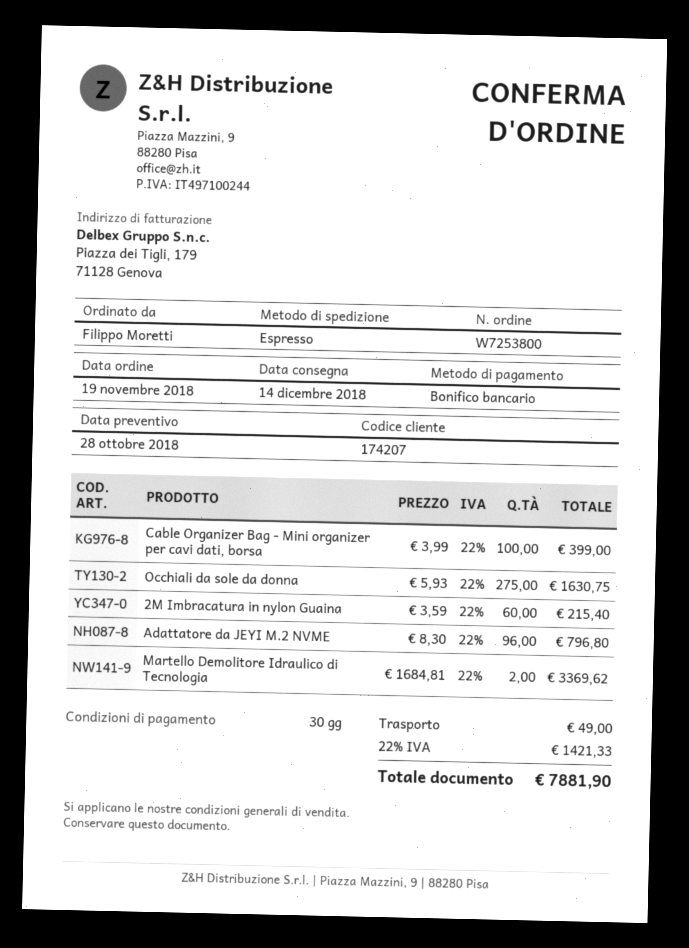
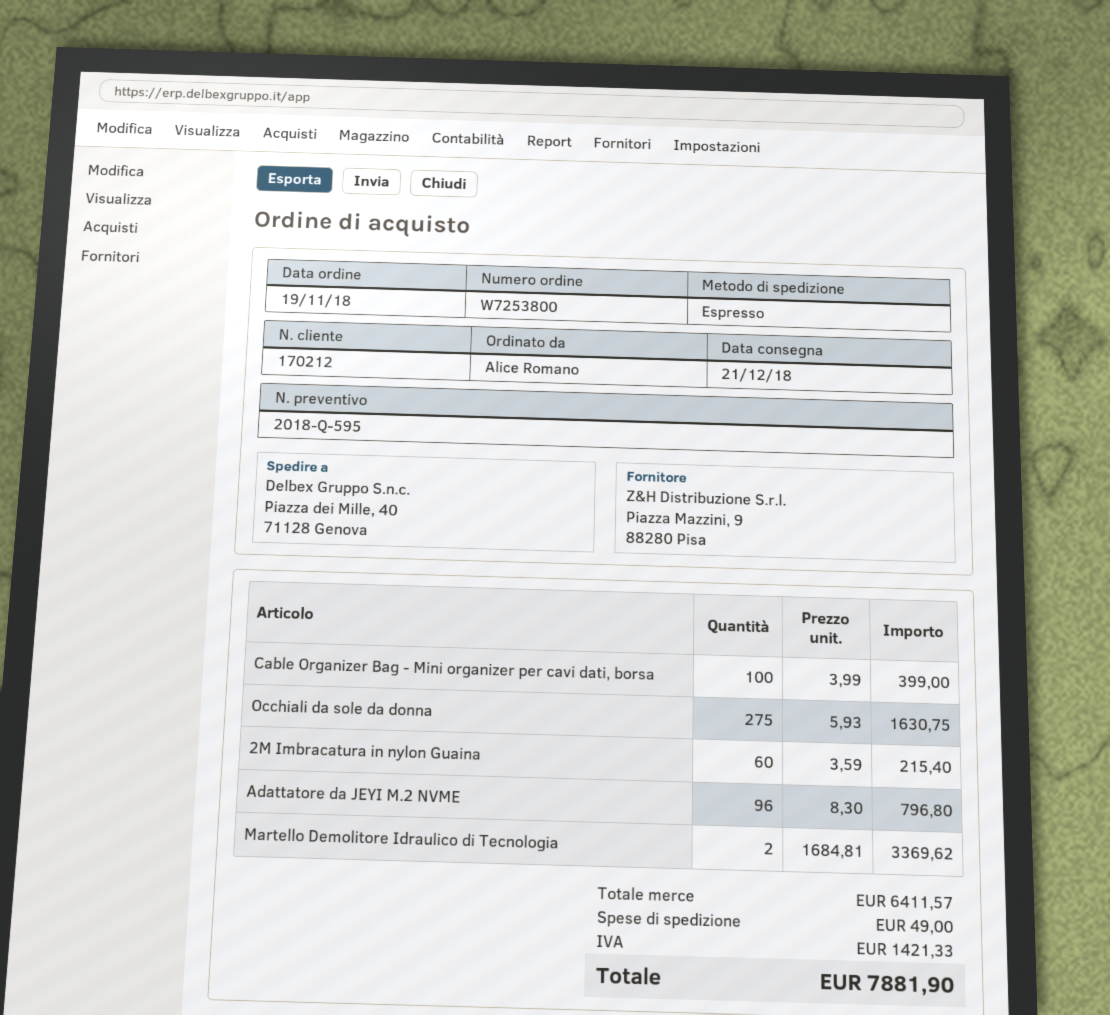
delivery date: 2018-12-14 -> 2018-12-21
customer number: 174207 -> 170212
ordered by: Filippo Moretti -> Alice Romano

